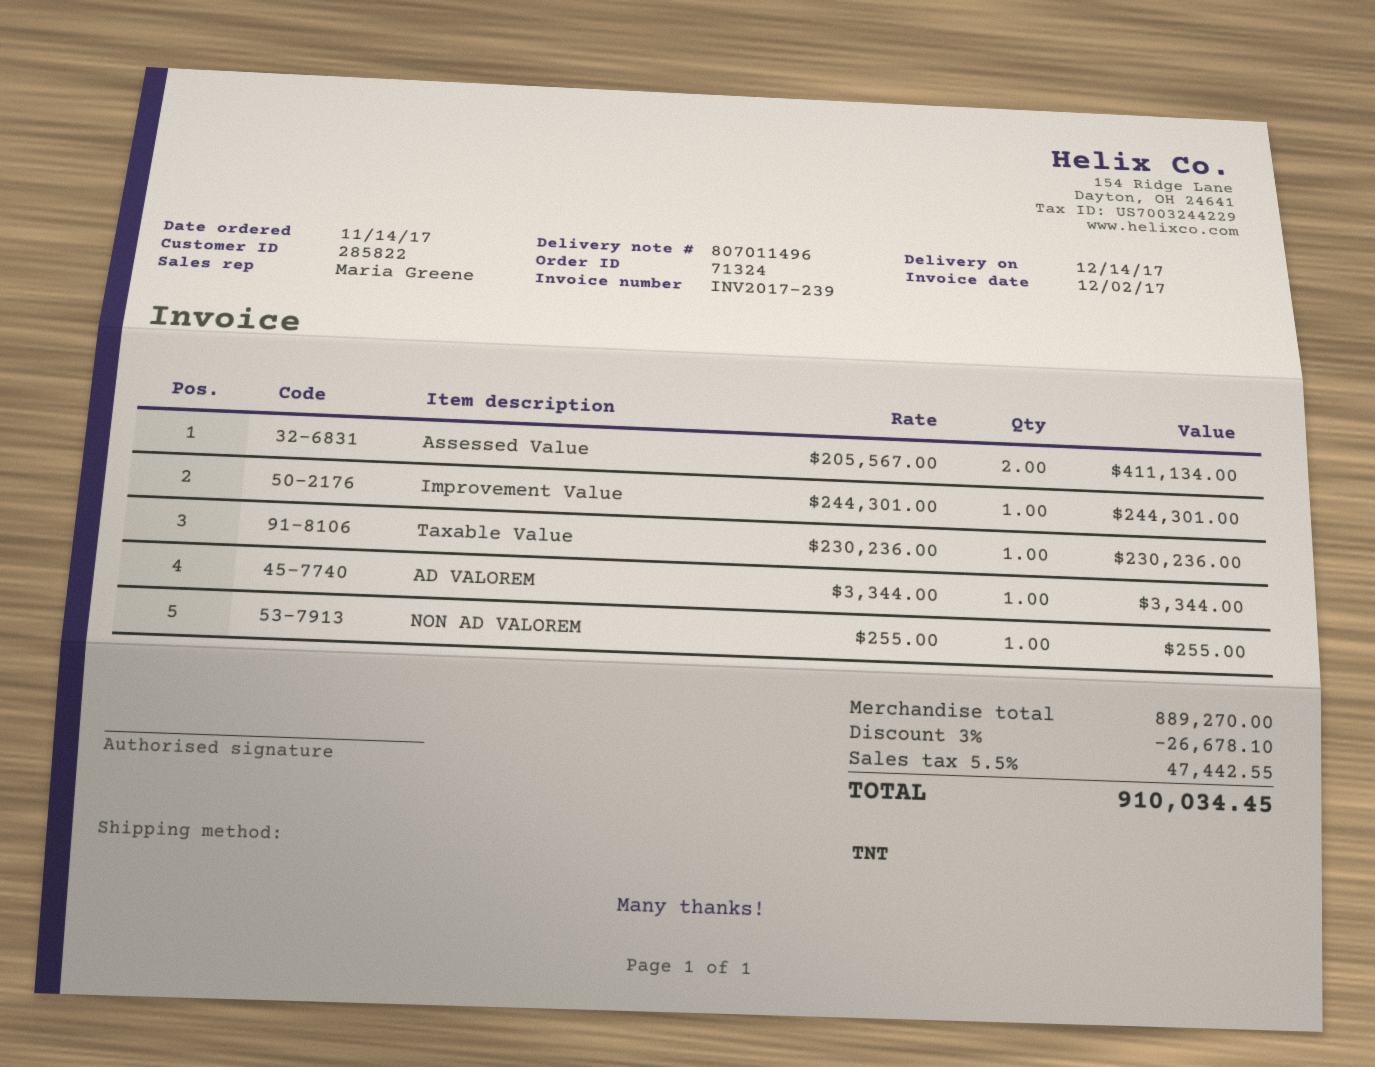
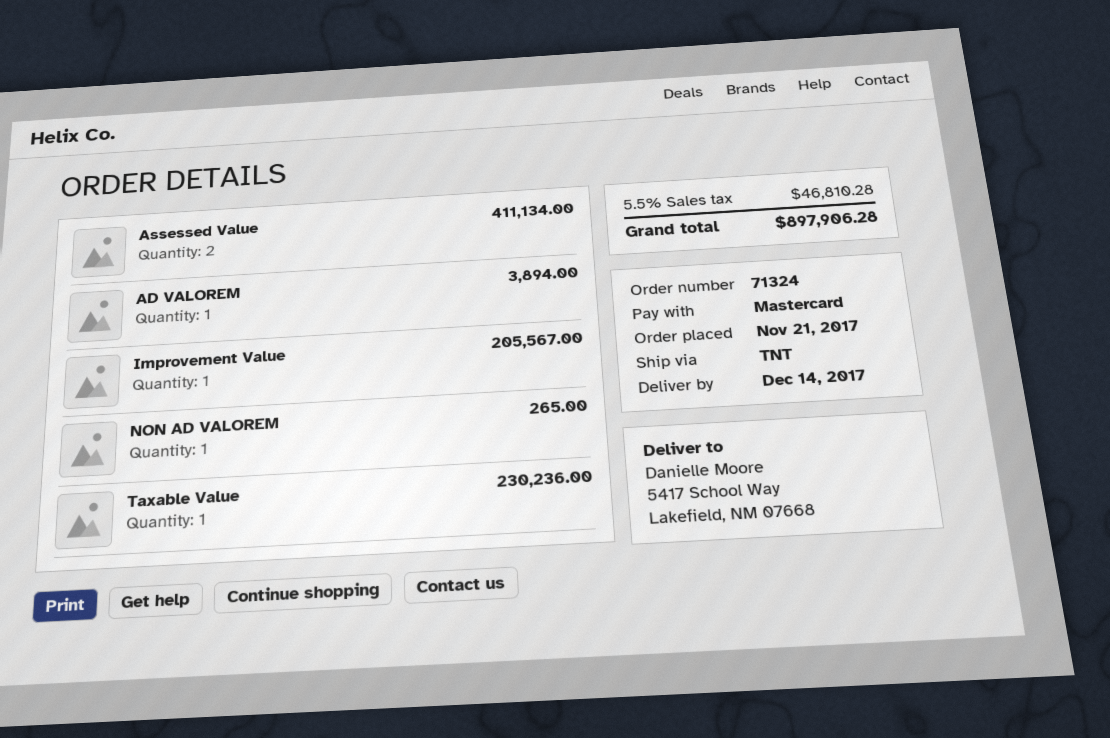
order date: 2017-11-14 -> 2017-11-21
Improvement Value: 1 for 244301.00 -> 1 for 205567.00
AD VALOREM: 1 for 3344.00 -> 1 for 3894.00
NON AD VALOREM: 1 for 255.00 -> 1 for 265.00
discount: 3% = 26678.10 -> none
tax: 5.5% = 47442.55 -> 5.5% = 46810.28
total: 910034.45 -> 897906.28

